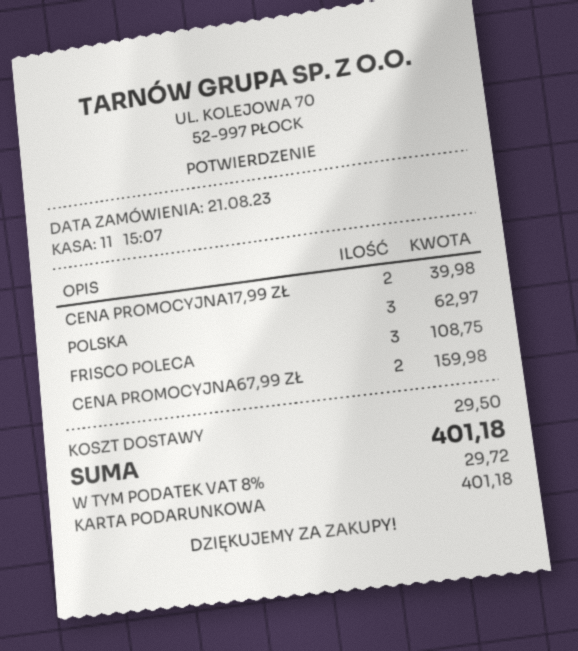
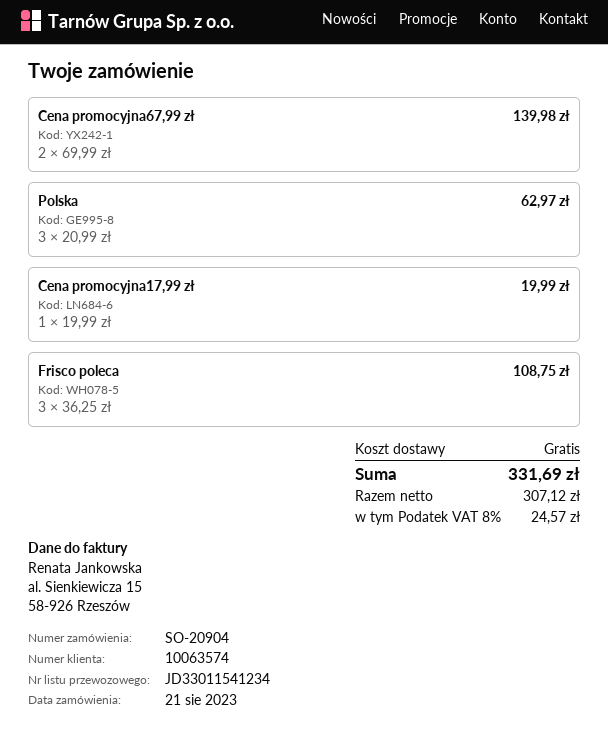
CENA PROMOCYJNA17,99 ZŁ: 2 for 39.98 -> 1 for 19.99
CENA PROMOCYJNA67,99 ZŁ: 2 for 159.98 -> 2 for 139.98
shipping: 29.50 -> 0.00
tax: 8% = 29.72 -> 8% = 24.57
total: 401.18 -> 331.69

